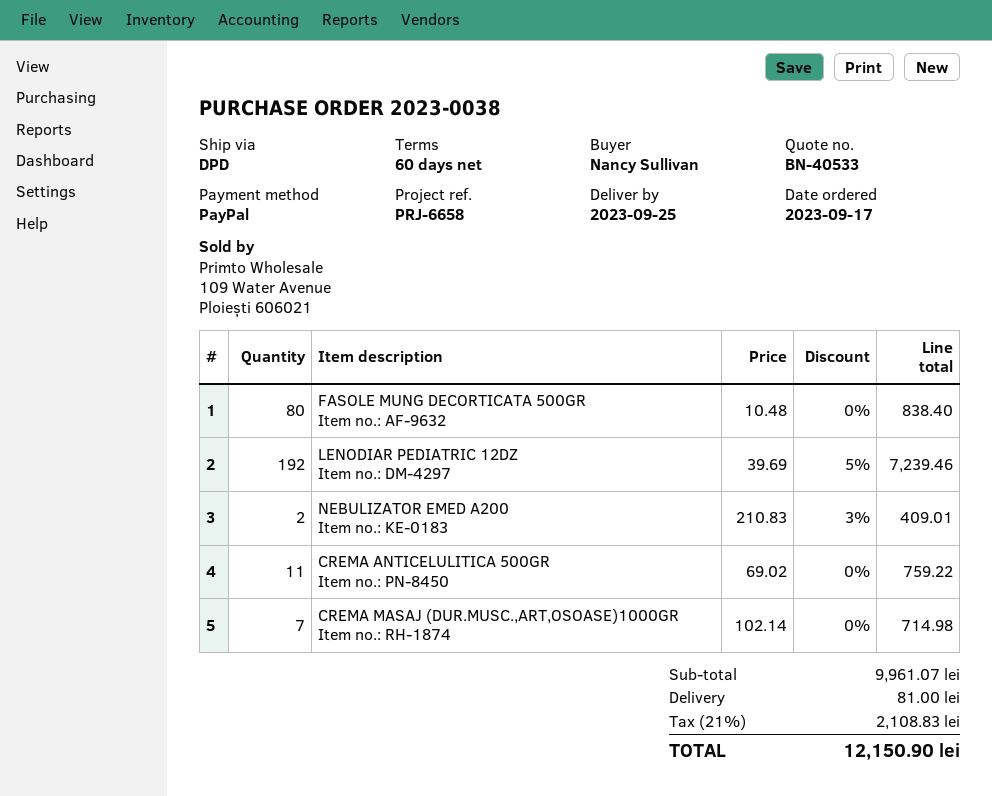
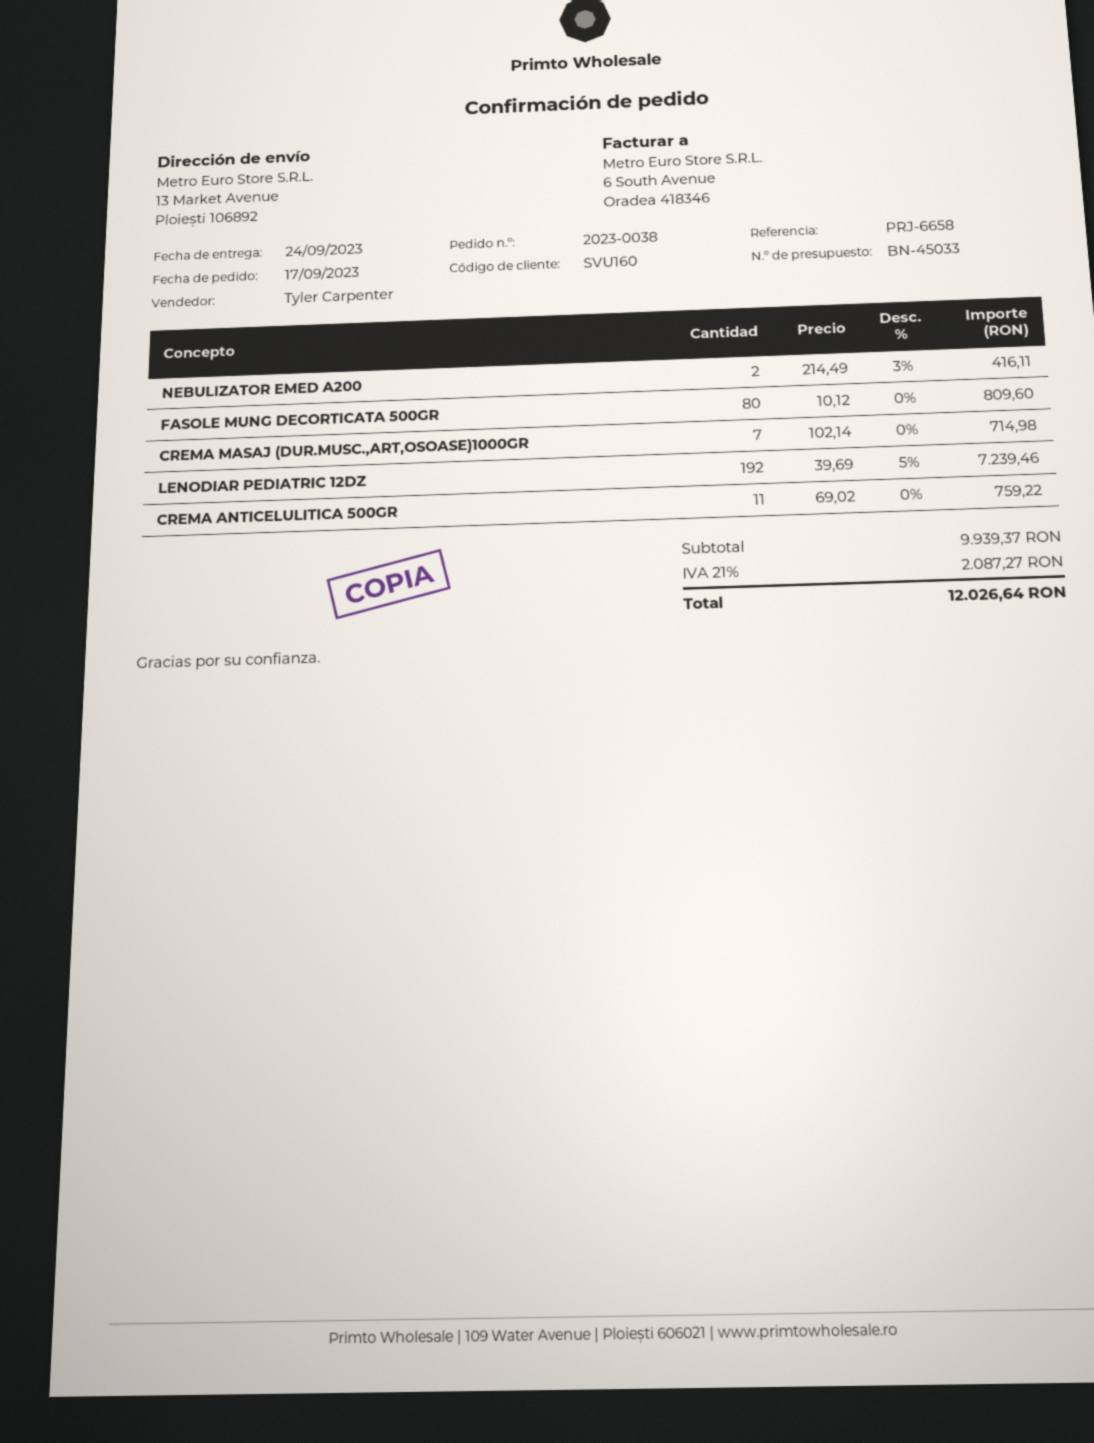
quote number: BN-40533 -> BN-45033
delivery date: 2023-09-25 -> 2023-09-24
FASOLE MUNG DECORTICATA 500GR: 80 x 10.48 = 838.40 -> 80 x 10.12 = 809.60
NEBULIZATOR EMED A200: 2 x 210.83 - 3% = 409.01 -> 2 x 214.49 - 3% = 416.11
subtotal: 9961.07 -> 9939.37
shipping: 81.00 -> none
tax: 21% = 2108.83 -> 21% = 2087.27
total: 12150.90 -> 12026.64

